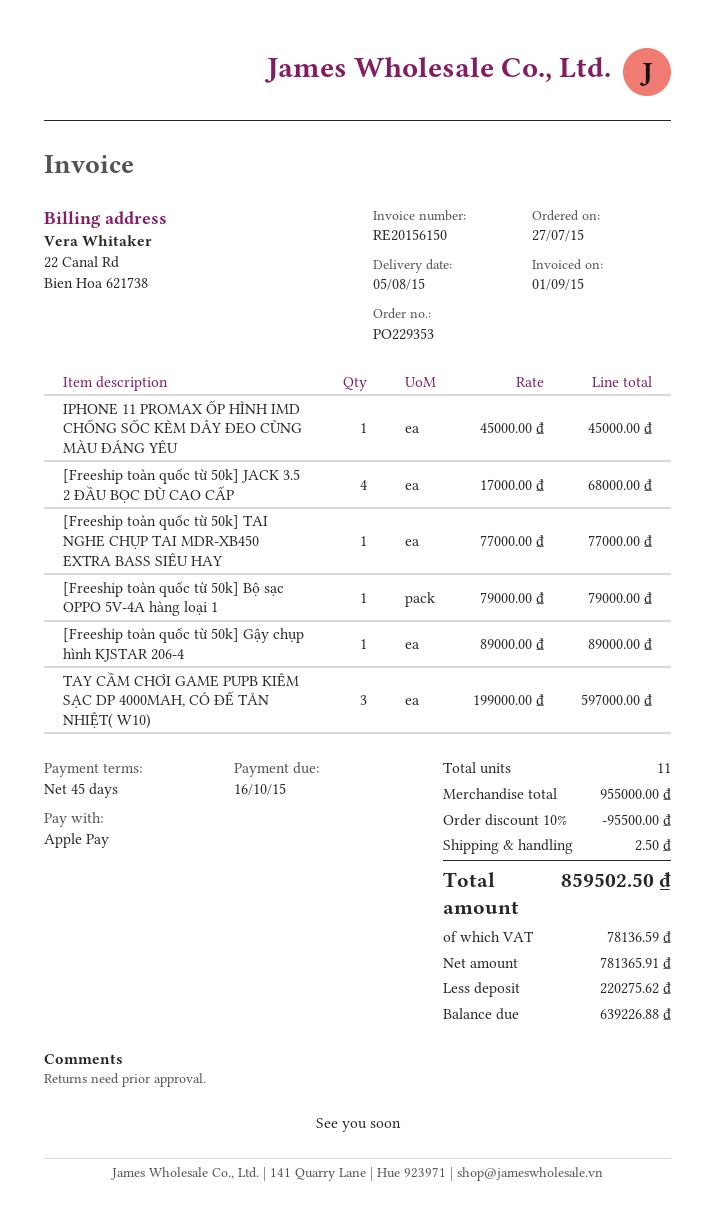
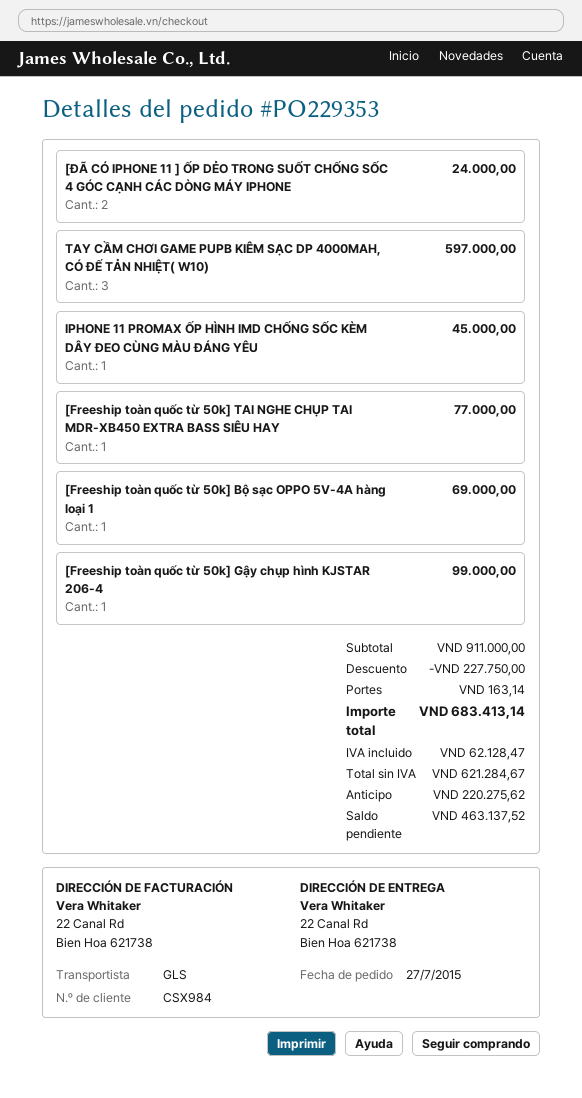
[Freeship toàn quốc từ 50k] JACK 3.5 2 ĐẦU BỌC DÙ CAO CẤP: 4 for 68000.00 -> none
[Freeship toàn quốc từ 50k] Bộ sạc OPPO 5V-4A hàng loại 1: 1 for 79000.00 -> 1 for 69000.00
[Freeship toàn quốc từ 50k] Gậy chụp hình KJSTAR 206-4: 1 for 89000.00 -> 1 for 99000.00
[ĐÃ CÓ IPHONE 11 ] ỐP DẺO TRONG SUỐT CHỐNG SỐC 4 GÓC CẠNH CÁC DÒNG MÁY IPHONE: none -> 2 for 24000.00
subtotal: 955000.00 -> 911000.00
discount: 95500.00 -> 227750.00
shipping: 2.50 -> 163.14
net: 781365.91 -> 621284.67
tax: 78136.59 -> 62128.47
total: 859502.50 -> 683413.14
balance: 639226.88 -> 463137.52

